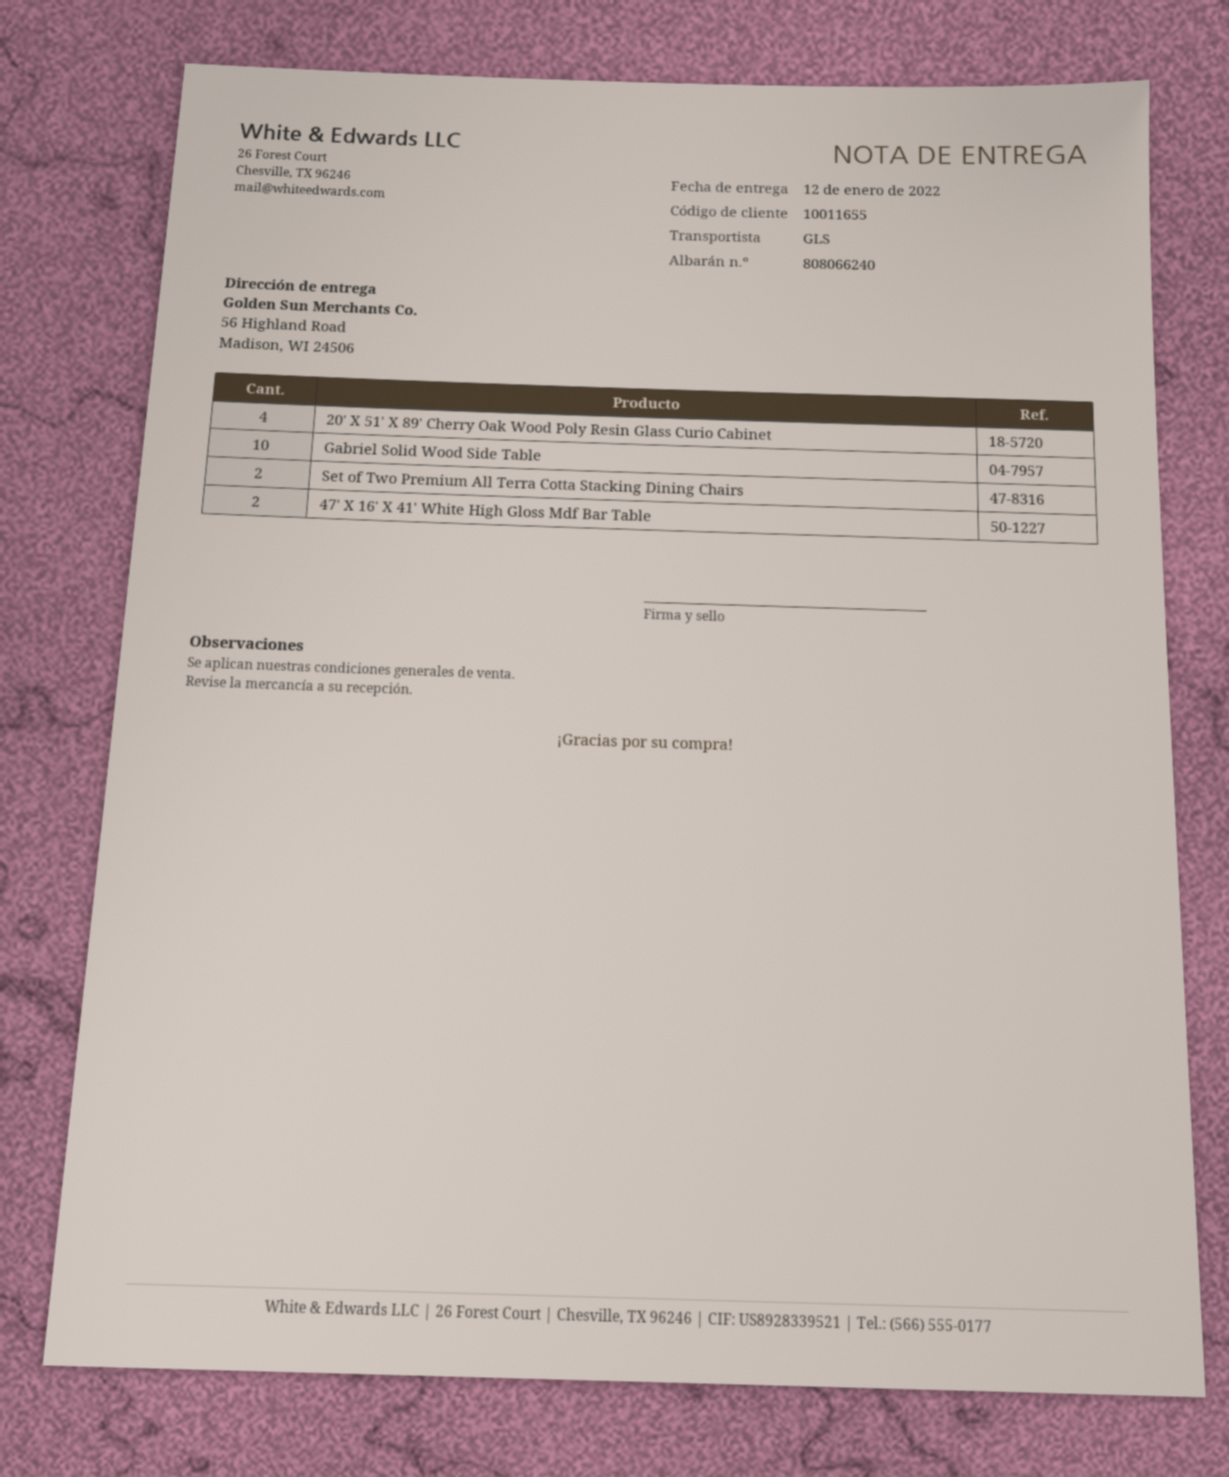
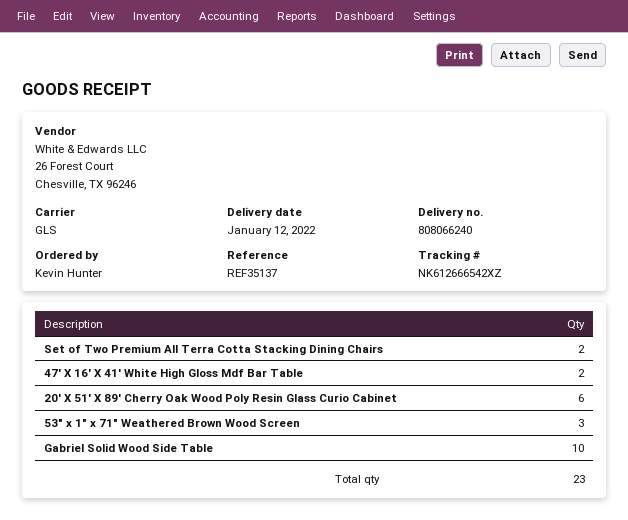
20' X 51' X 89' Cherry Oak Wood Poly Resin Glass Curio Cabinet: 4 -> 6
53" x 1" x 71" Weathered Brown Wood Screen: none -> 3

